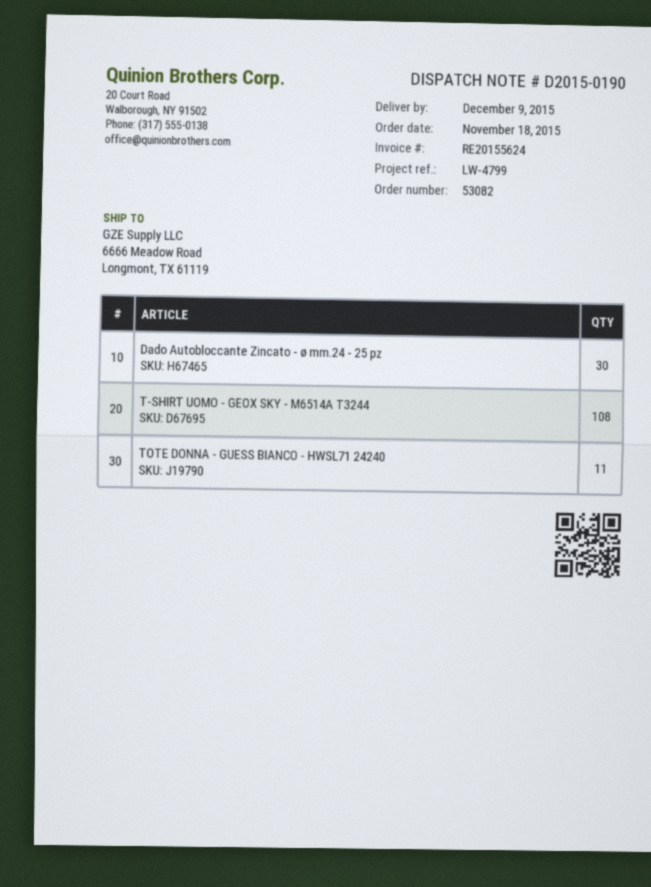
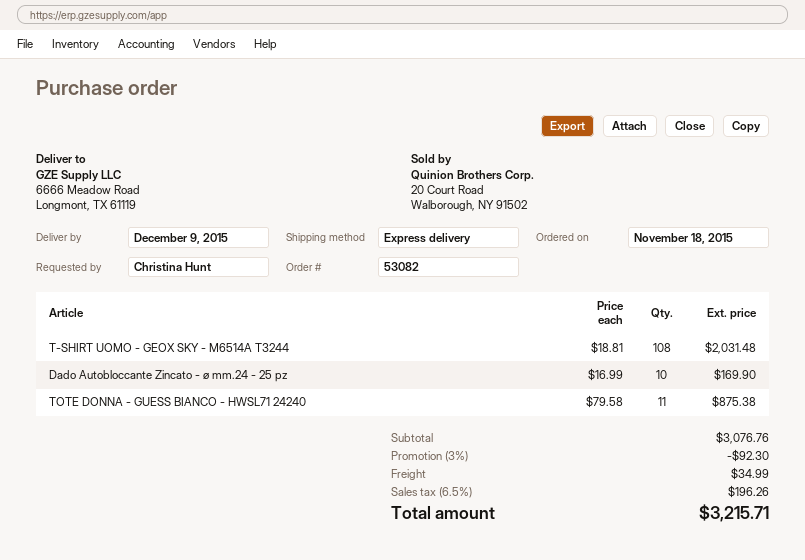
Dado Autobloccante Zincato - ø mm.24 - 25 pz: 30 -> 10

